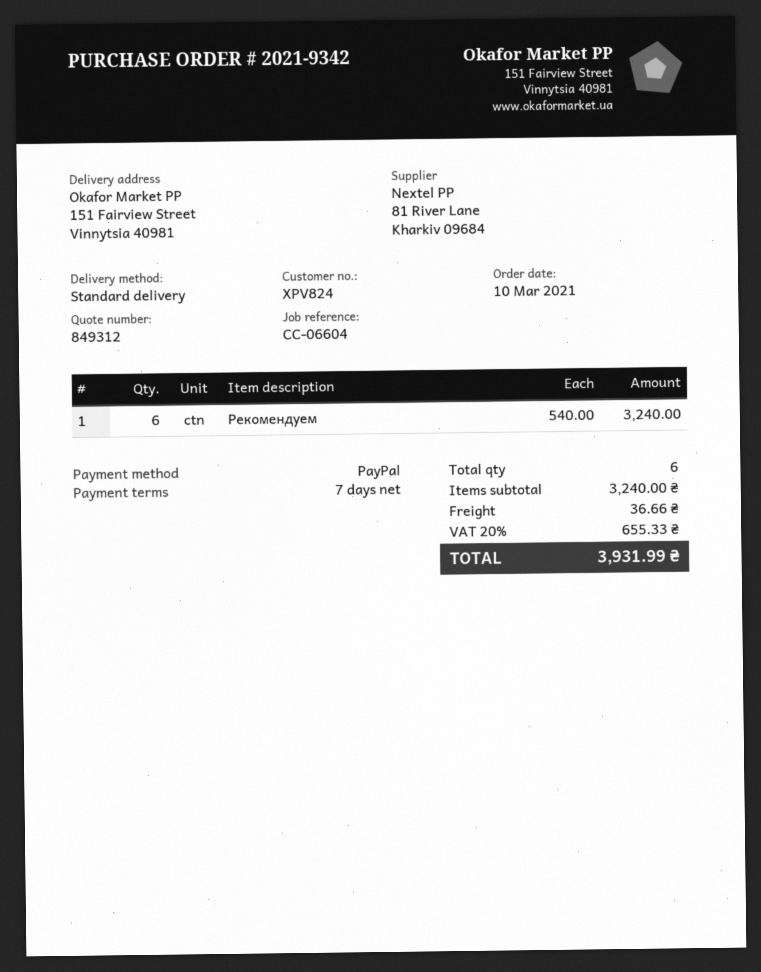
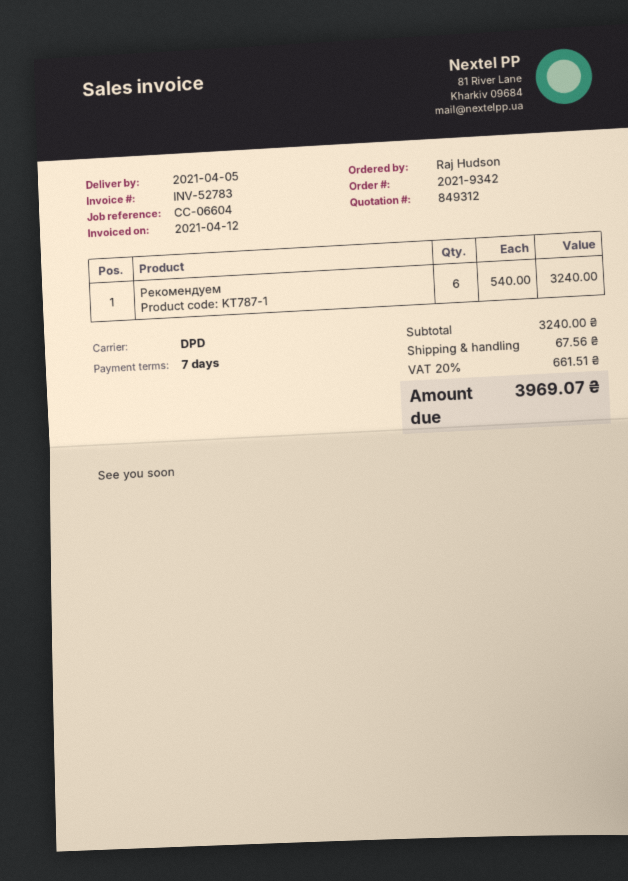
shipping method: standard -> DPD
shipping: 36.66 -> 67.56
tax: 20% = 655.33 -> 20% = 661.51
total: 3931.99 -> 3969.07

